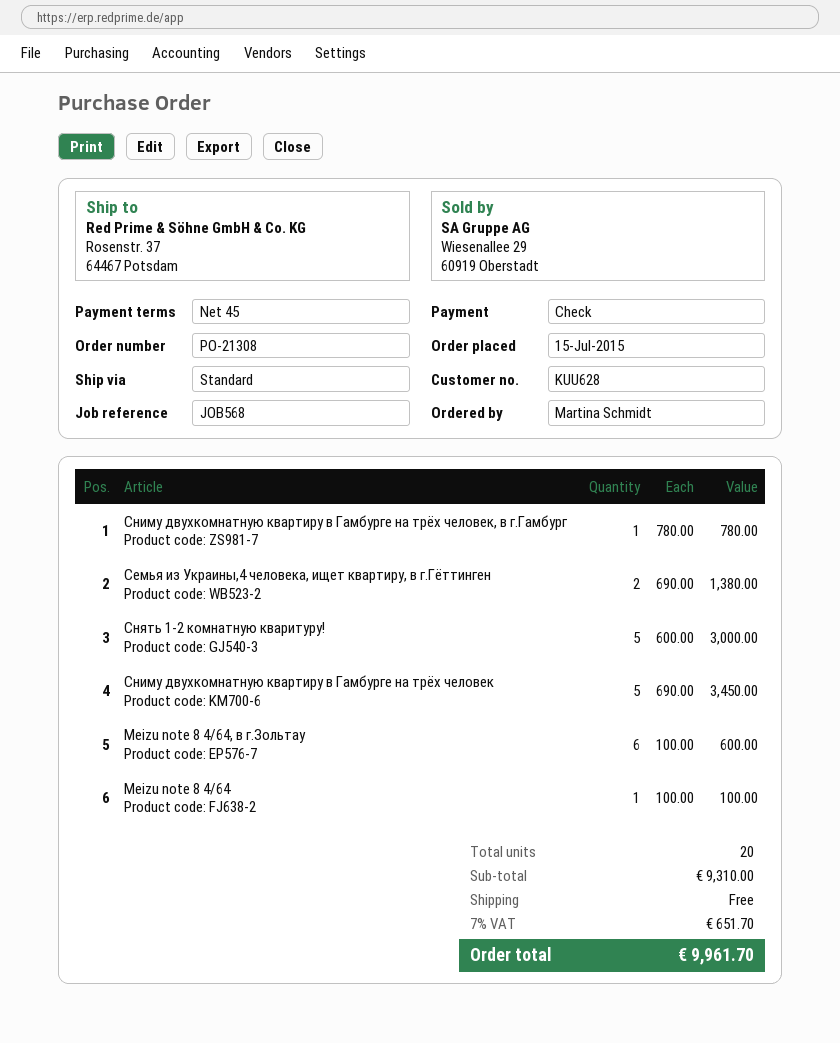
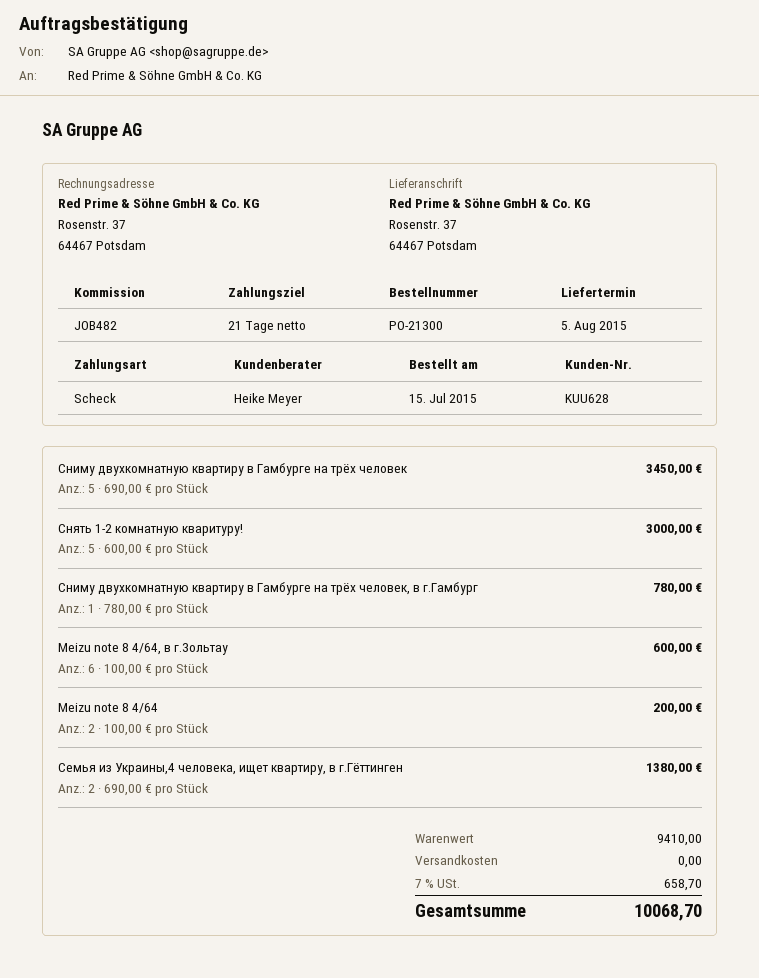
order number: PO-21308 -> PO-21300
payment terms: 45 days -> 21 days
reference: JOB568 -> JOB482
Meizu note 8 4/64: 1 x 100.00 = 100.00 -> 2 x 100.00 = 200.00
subtotal: 9310.00 -> 9410.00
tax: 7% = 651.70 -> 7% = 658.70
total: 9961.70 -> 10068.70

